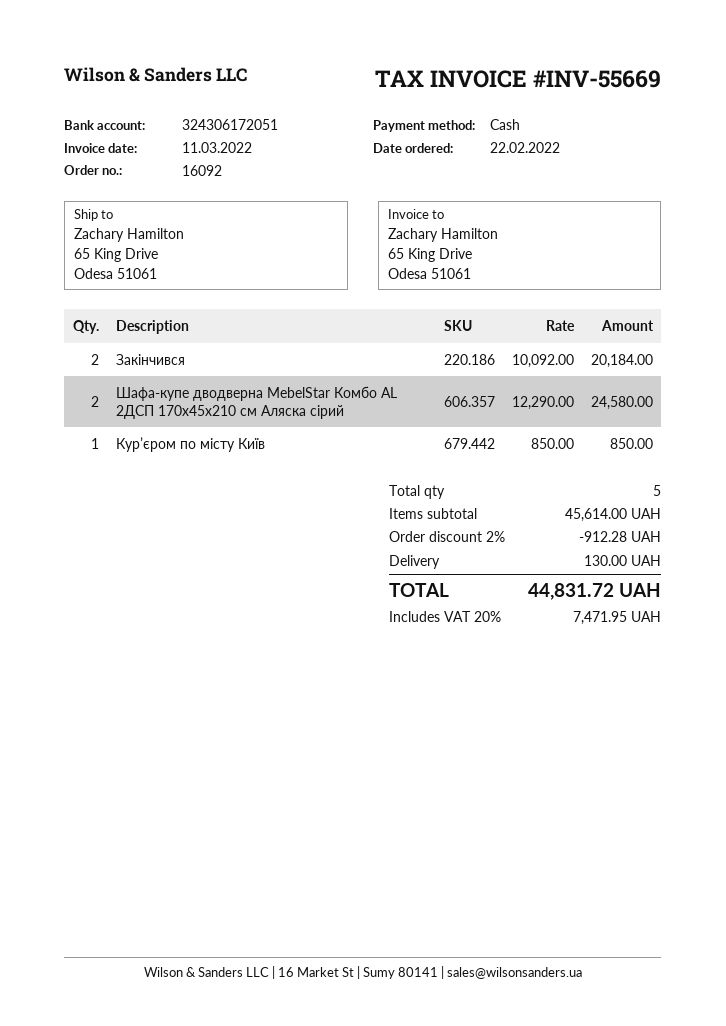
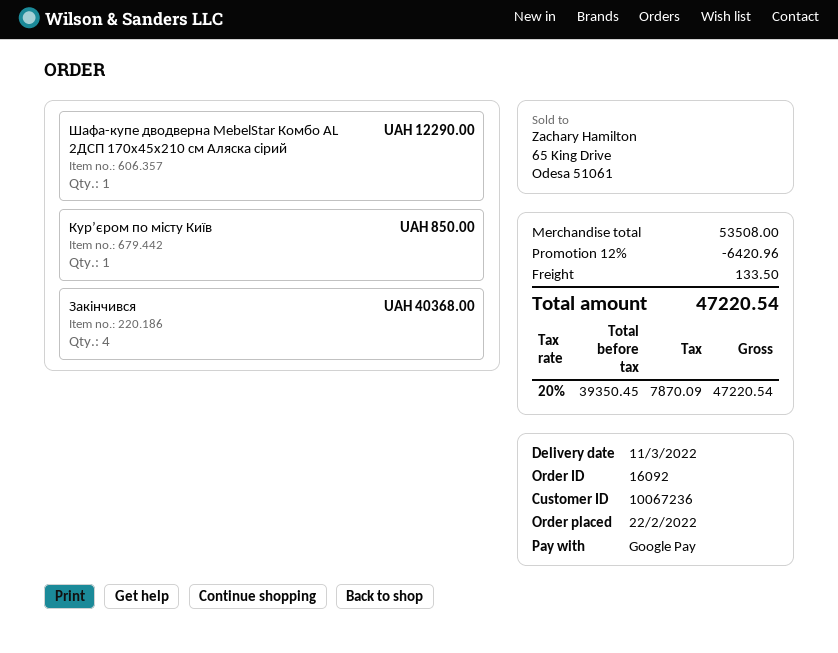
payment method: cash -> Google Pay
Закінчився: 2 for 20184.00 -> 4 for 40368.00
Шафа-купе дводверна MebelStar Комбо AL 2ДСП 170x45x210 см Аляска сірий: 2 for 24580.00 -> 1 for 12290.00
subtotal: 45614.00 -> 53508.00
discount: 2% = 912.28 -> 12% = 6420.96
shipping: 130.00 -> 133.50
tax: 20% = 7471.95 -> 20% = 7870.09
total: 44831.72 -> 47220.54

